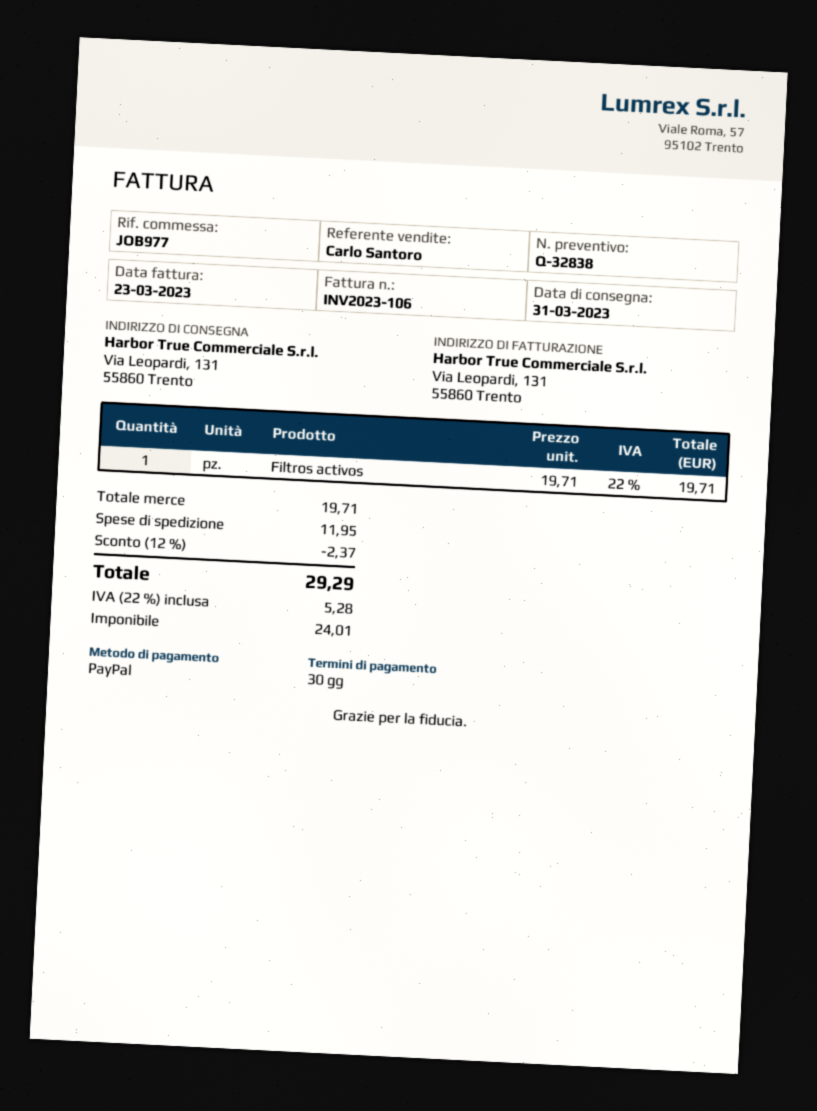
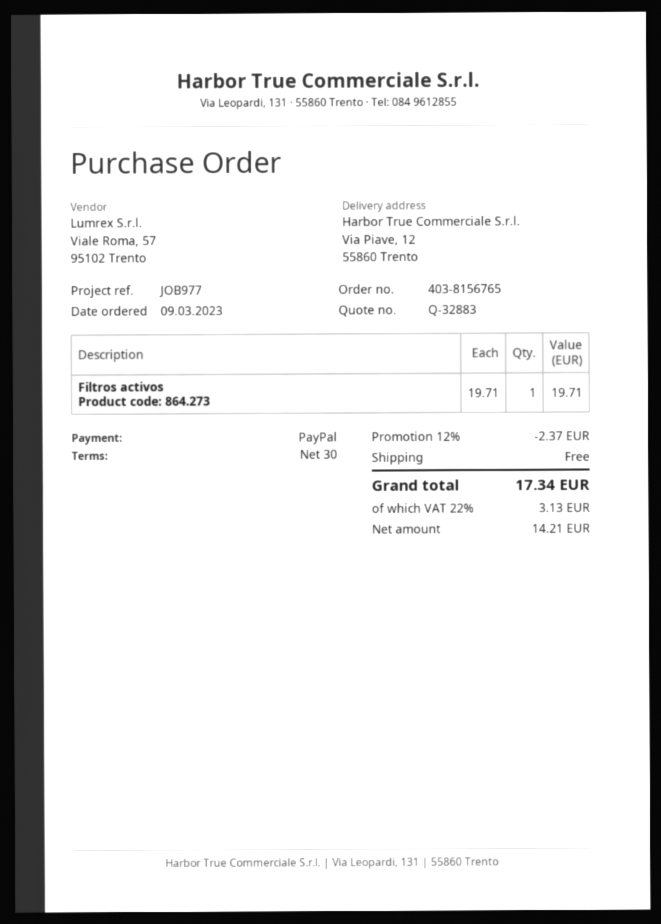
quote number: Q-32838 -> Q-32883
ship to: Via Leopardi, 131, 55860 Trento -> Via Piave, 12, 55860 Trento
shipping: 11.95 -> 0.00
net: 24.01 -> 14.21
tax: 22% = 5.28 -> 22% = 3.13
total: 29.29 -> 17.34

